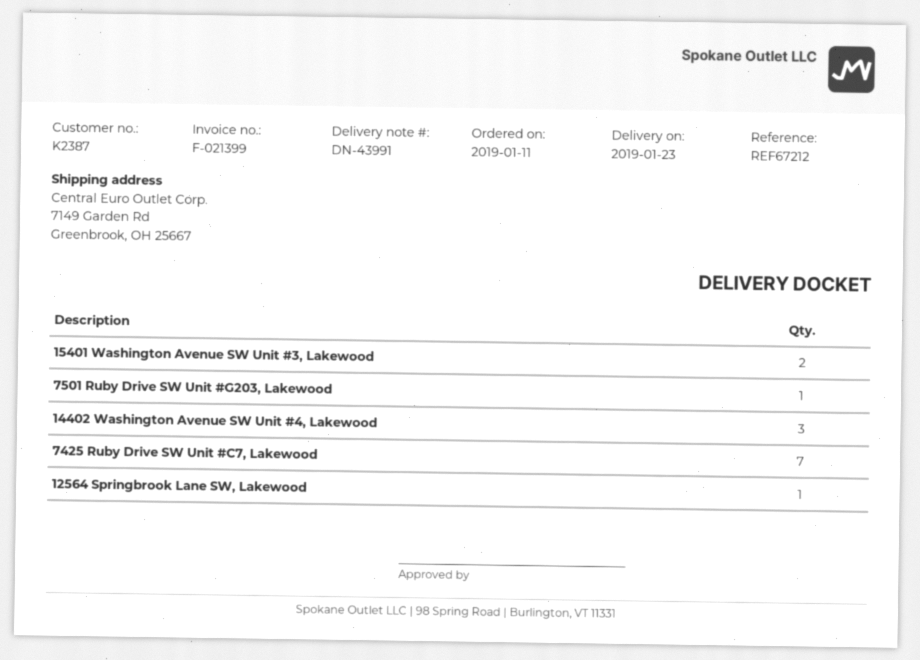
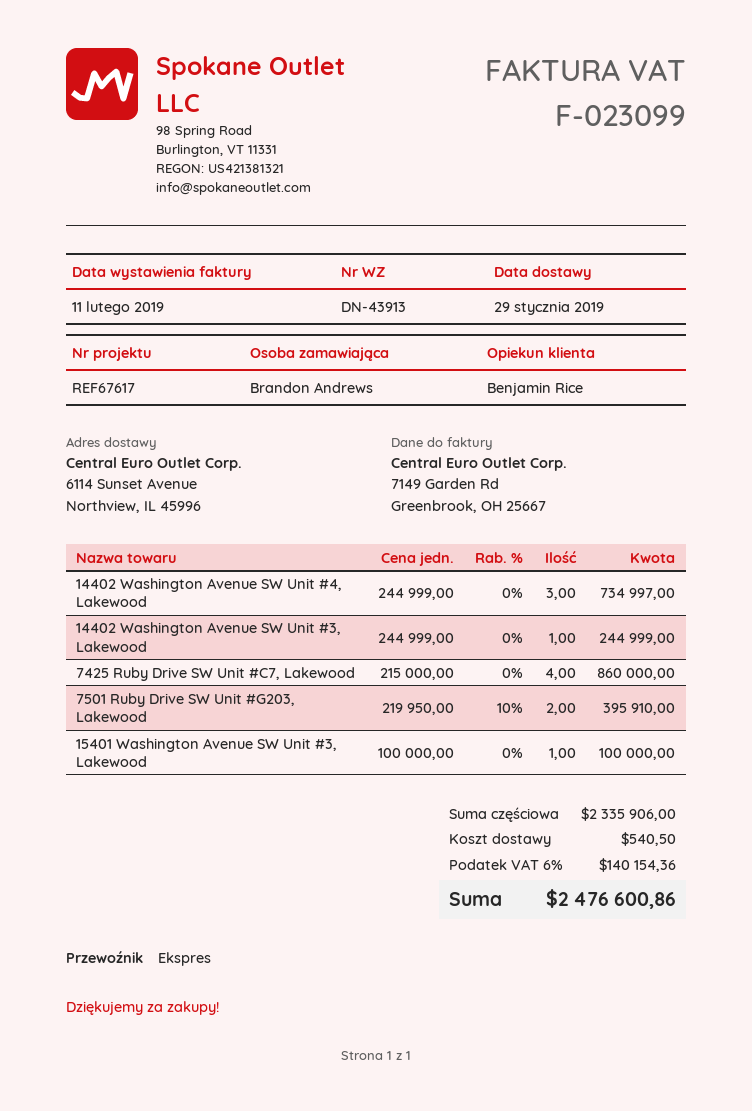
delivery note number: DN-43991 -> DN-43913
delivery date: 2019-01-23 -> 2019-01-29
invoice number: F-021399 -> F-023099
reference: REF67212 -> REF67617
ship to: 7149 Garden Rd, Greenbrook, OH 25667 -> 6114 Sunset Avenue, Northview, IL 45996
15401 Washington Avenue SW Unit #3, Lakewood: 2 -> 1
7501 Ruby Drive SW Unit #G203, Lakewood: 1 -> 2
7425 Ruby Drive SW Unit #C7, Lakewood: 7 -> 4
12564 Springbrook Lane SW, Lakewood: 1 -> none
14402 Washington Avenue SW Unit #3, Lakewood: none -> 1

